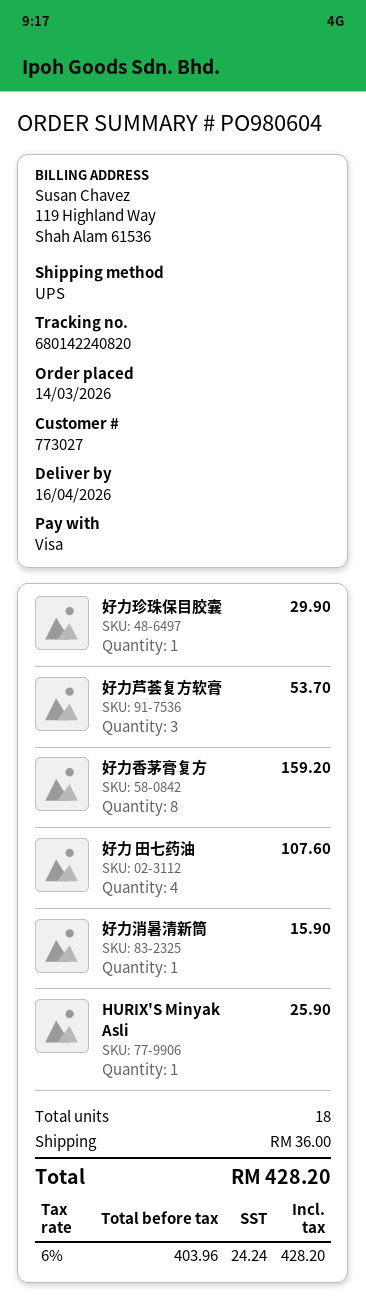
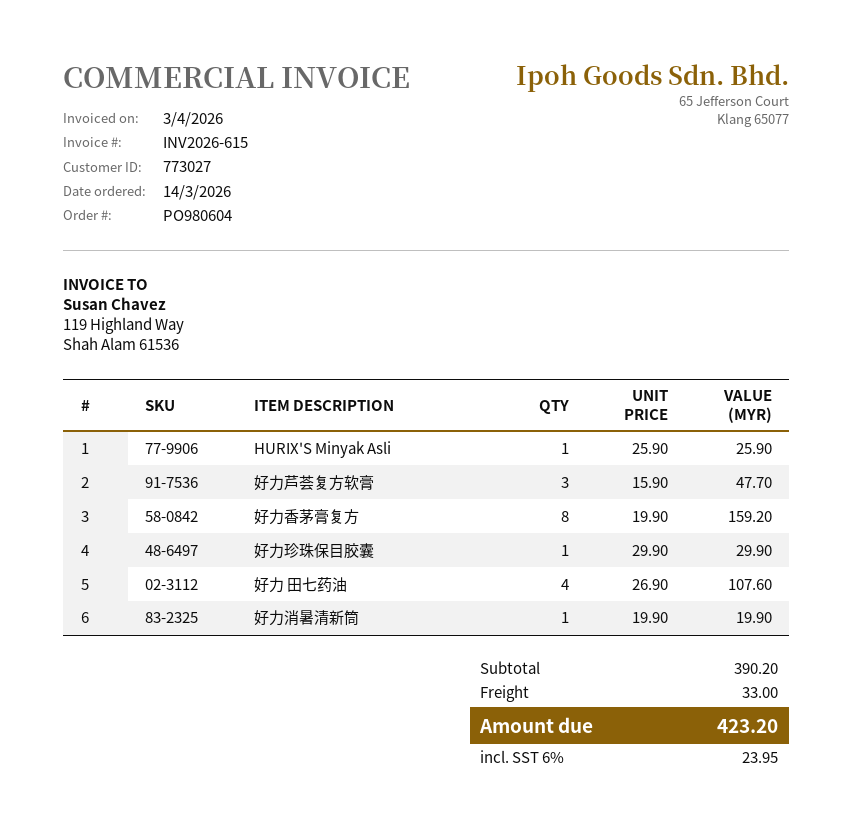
好力芦荟复方软膏: 3 for 53.70 -> 3 for 47.70
好力消暑清新筒: 1 for 15.90 -> 1 for 19.90
shipping: 36.00 -> 33.00
tax: 6% = 24.24 -> 6% = 23.95
total: 428.20 -> 423.20

